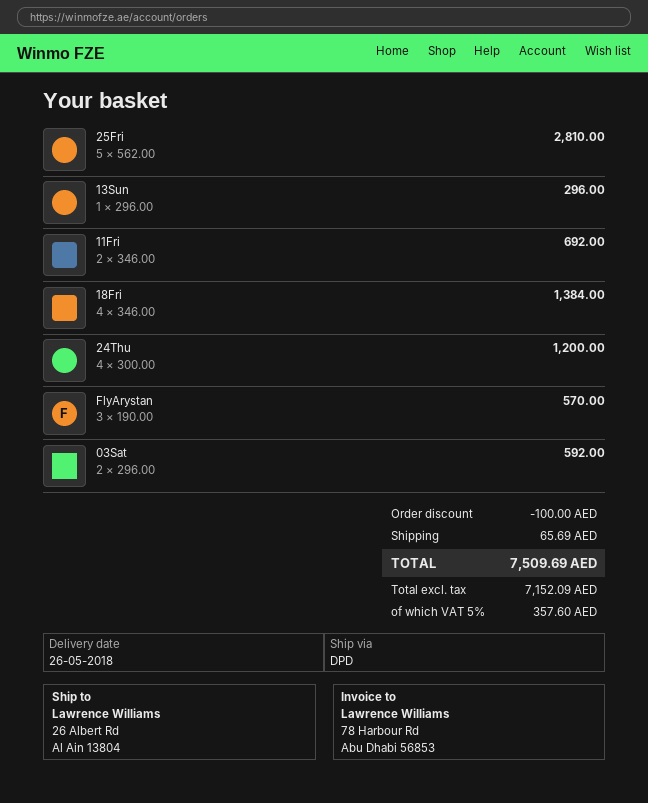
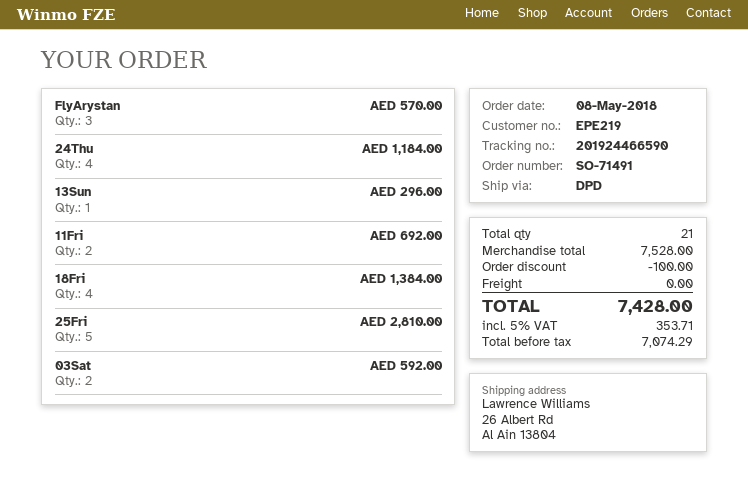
24Thu: 4 for 1200.00 -> 4 for 1184.00
shipping: 65.69 -> 0.00
net: 7152.09 -> 7074.29
tax: 5% = 357.60 -> 5% = 353.71
total: 7509.69 -> 7428.00

